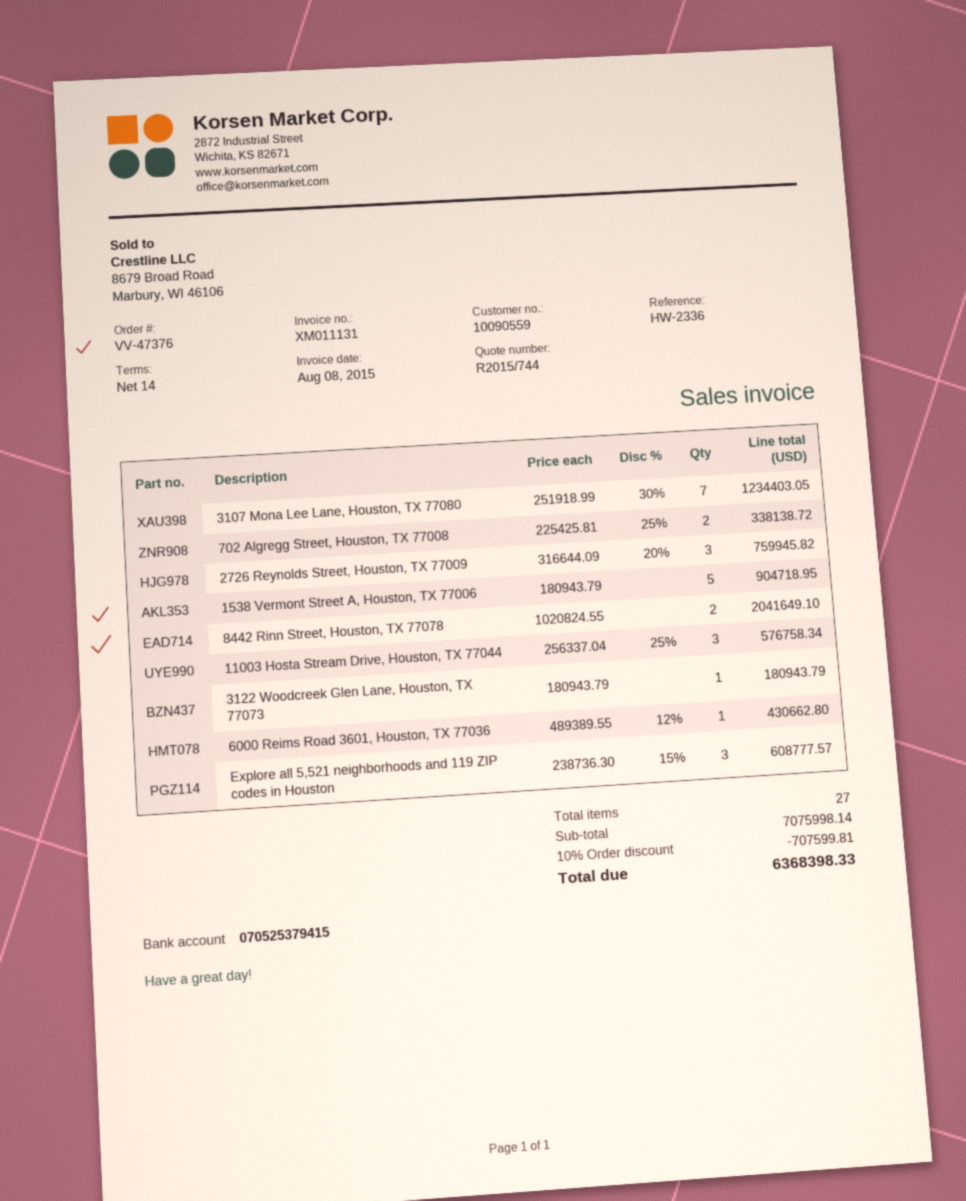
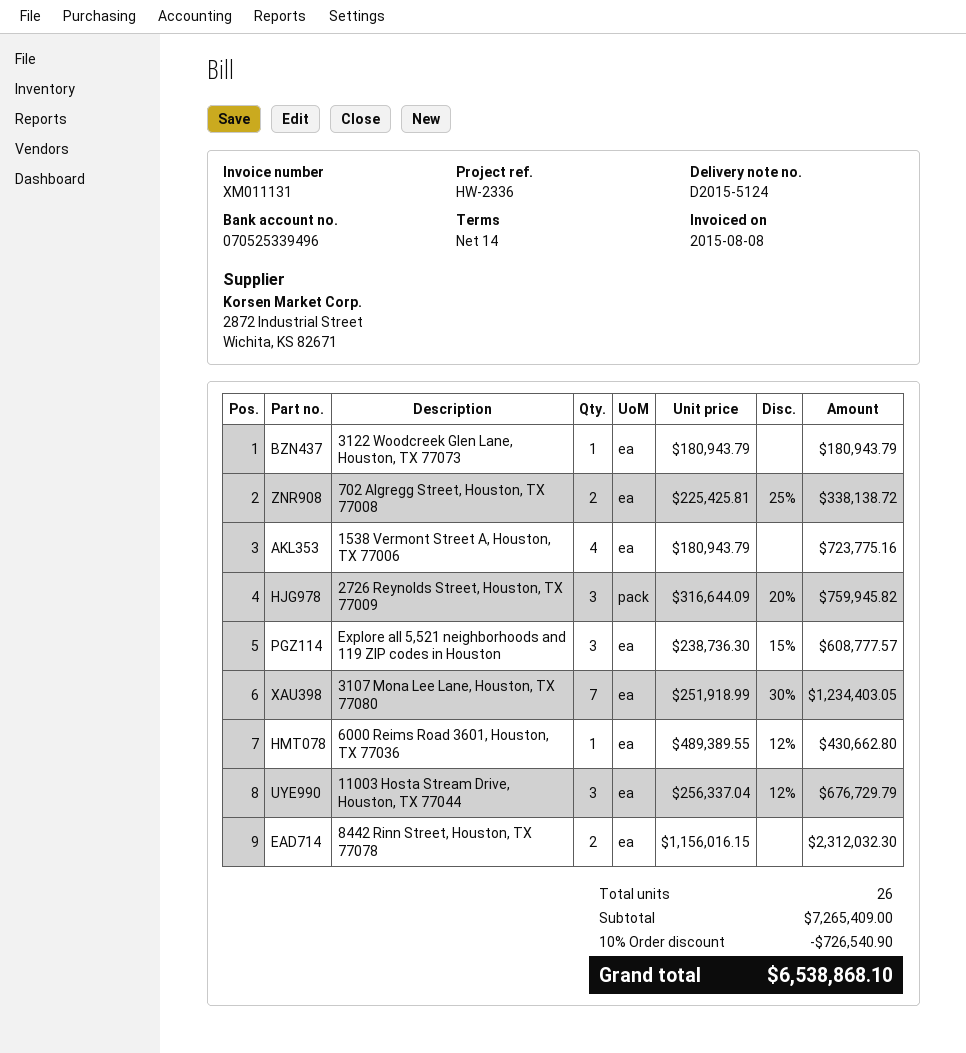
bank account: 070525379415 -> 070525339496
1538 Vermont Street A, Houston, TX 77006: 5 x 180943.79 = 904718.95 -> 4 x 180943.79 = 723775.16
8442 Rinn Street, Houston, TX 77078: 2 x 1020824.55 = 2041649.10 -> 2 x 1156016.15 = 2312032.30
11003 Hosta Stream Drive, Houston, TX 77044: 3 x 256337.04 - 25% = 576758.34 -> 3 x 256337.04 - 12% = 676729.79
total quantity: 27 -> 26
subtotal: 7075998.14 -> 7265409.00
discount: 10% = 707599.81 -> 10% = 726540.90
total: 6368398.33 -> 6538868.10

